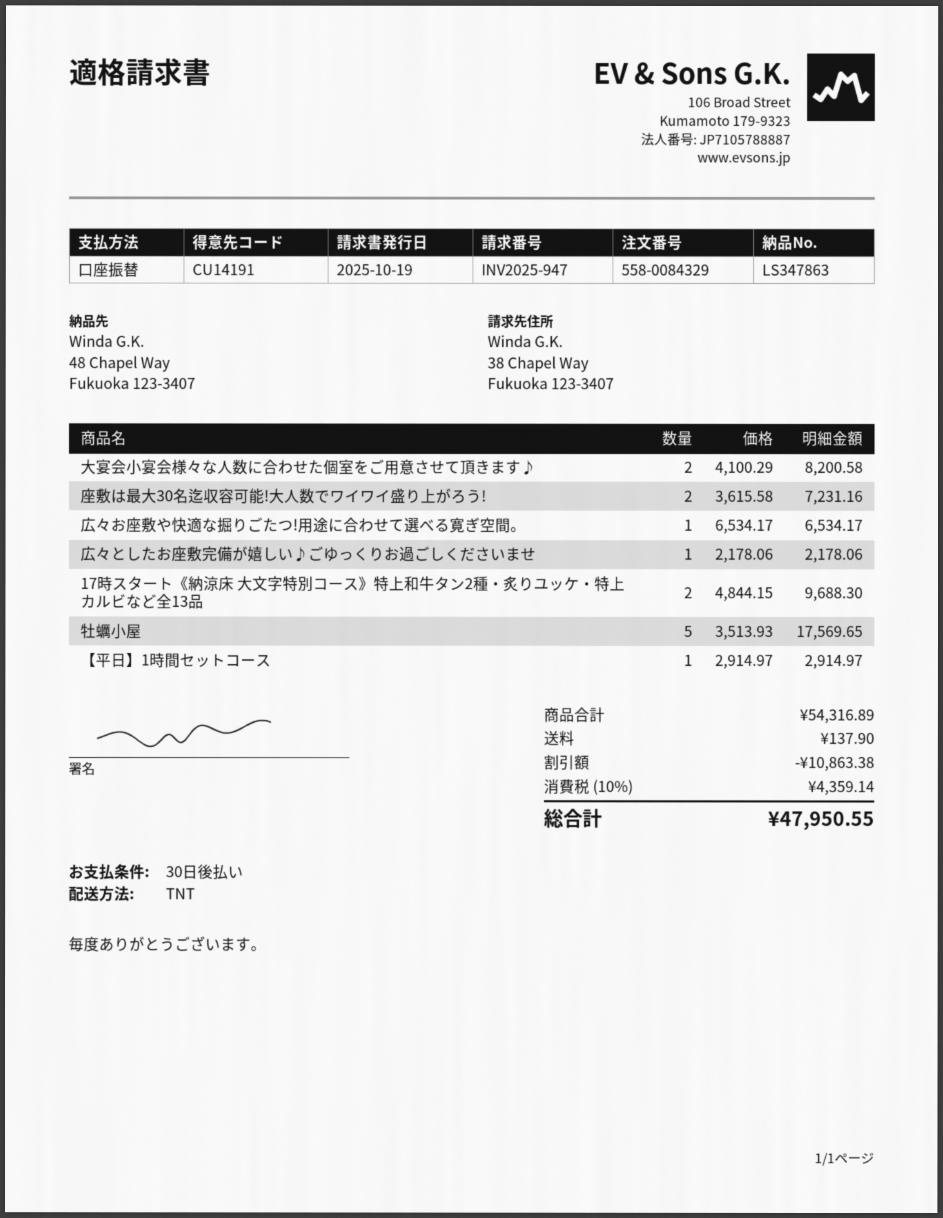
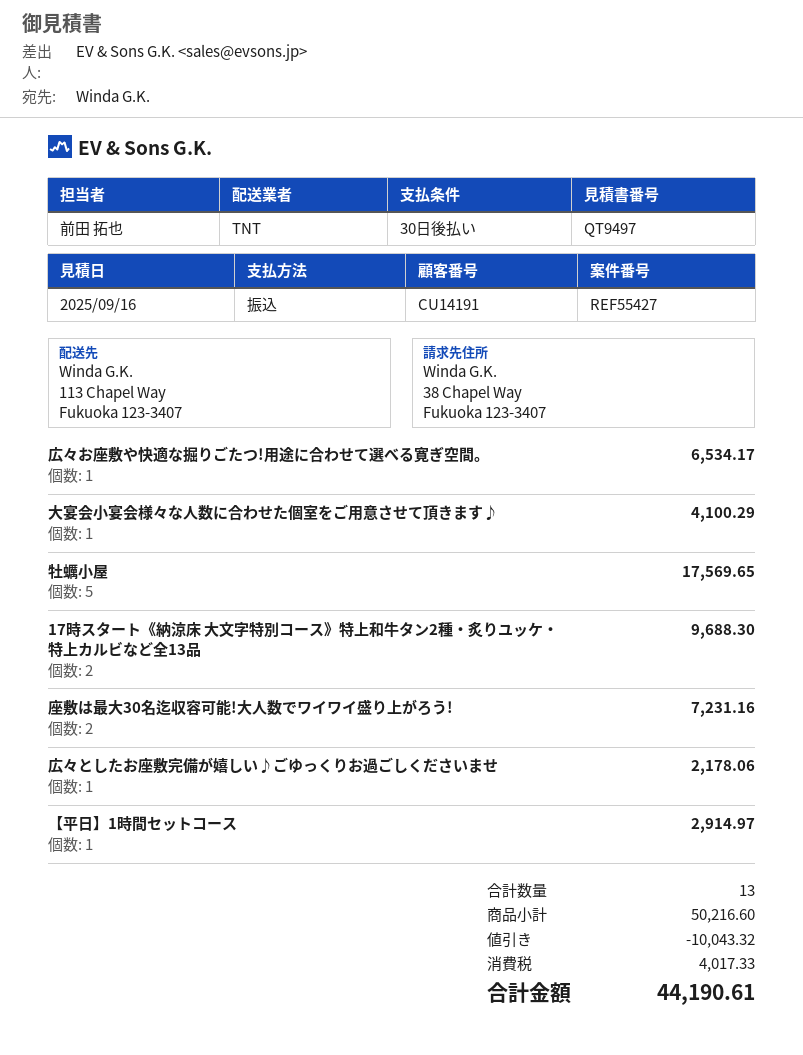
payment method: direct debit -> bank transfer
ship to: 48 Chapel Way, Fukuoka 123-3407 -> 113 Chapel Way, Fukuoka 123-3407
大宴会小宴会様々な人数に合わせた個室をご用意させて頂きます♪: 2 for 8200.58 -> 1 for 4100.29
subtotal: 54316.89 -> 50216.60
discount: 10863.38 -> 10043.32
shipping: 137.90 -> none
tax: 4359.14 -> 4017.33
total: 47950.55 -> 44190.61

